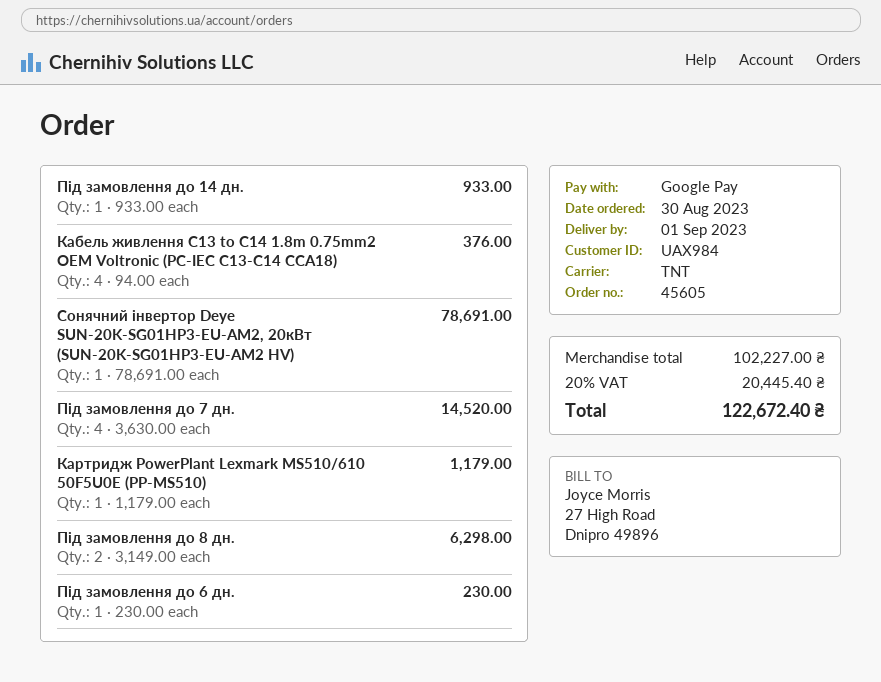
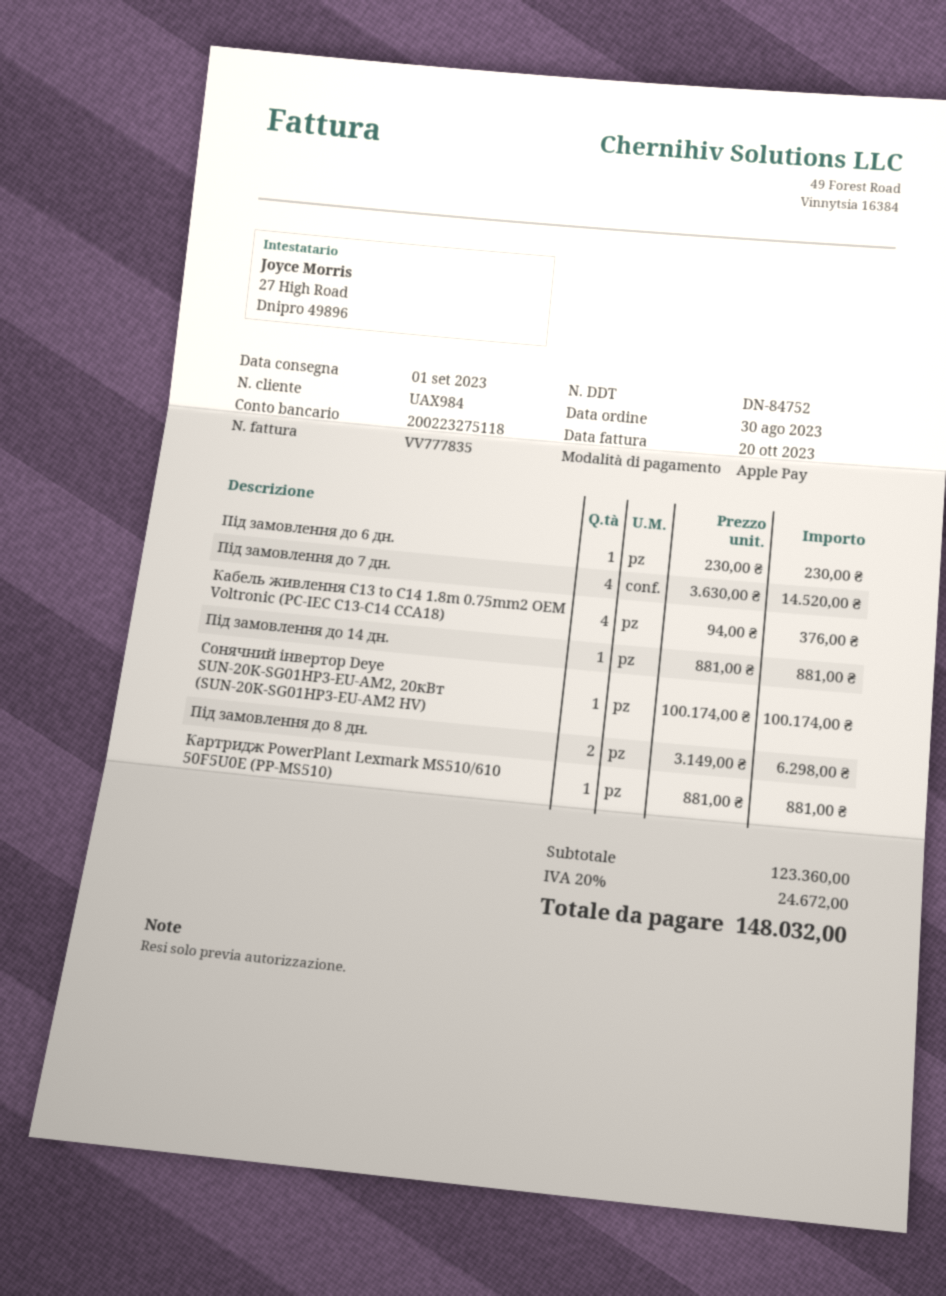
payment method: Google Pay -> Apple Pay
Під замовлення до 14 дн.: 1 x 933.00 = 933.00 -> 1 x 881.00 = 881.00
Сонячний інвертор Deye SUN-20K-SG01HP3-EU-AM2, 20кВт (SUN-20K-SG01HP3-EU-AM2 HV): 1 x 78691.00 = 78691.00 -> 1 x 100174.00 = 100174.00
Картридж PowerPlant Lexmark MS510/610 50F5U0E (PP-MS510): 1 x 1179.00 = 1179.00 -> 1 x 881.00 = 881.00
subtotal: 102227.00 -> 123360.00
tax: 20% = 20445.40 -> 20% = 24672.00
total: 122672.40 -> 148032.00

